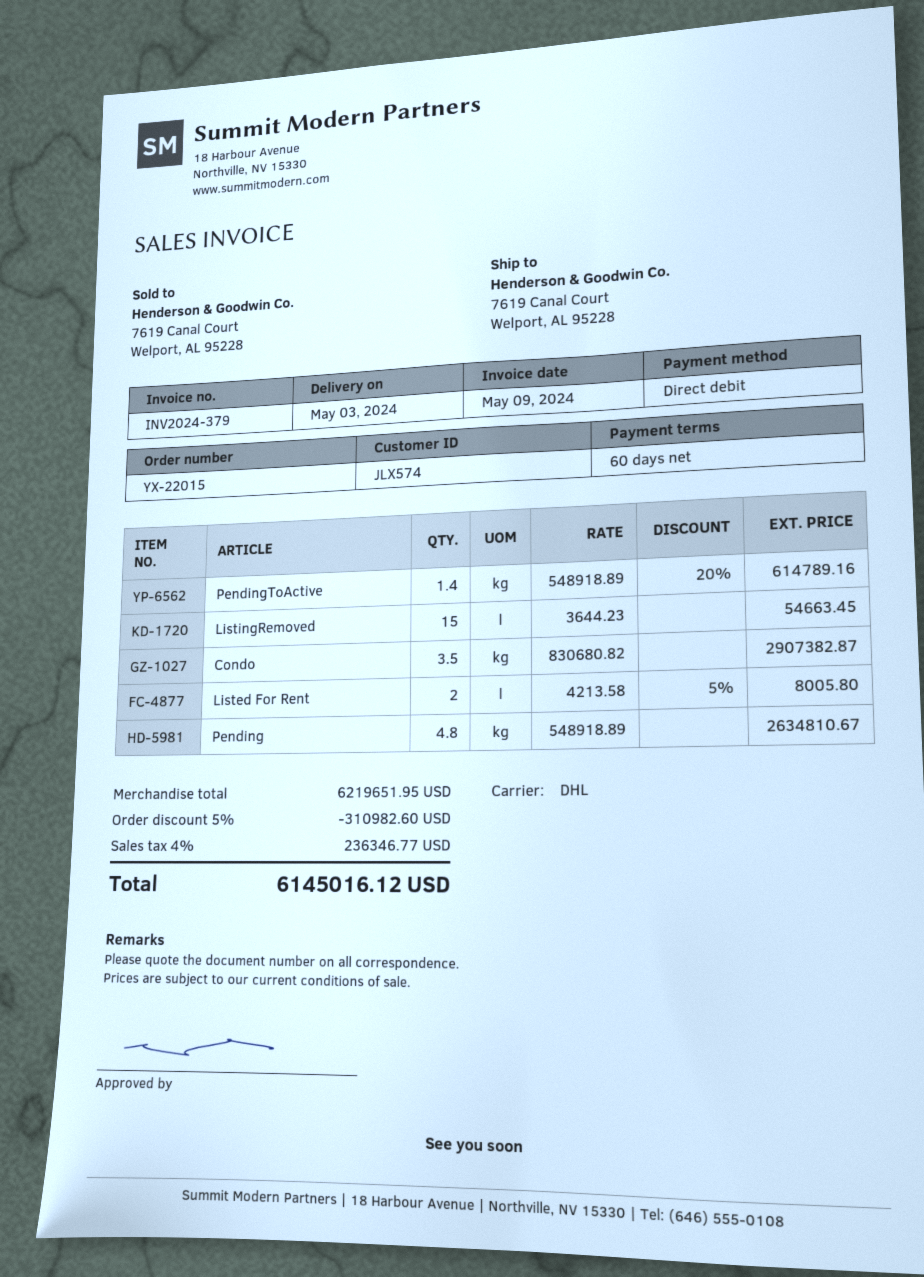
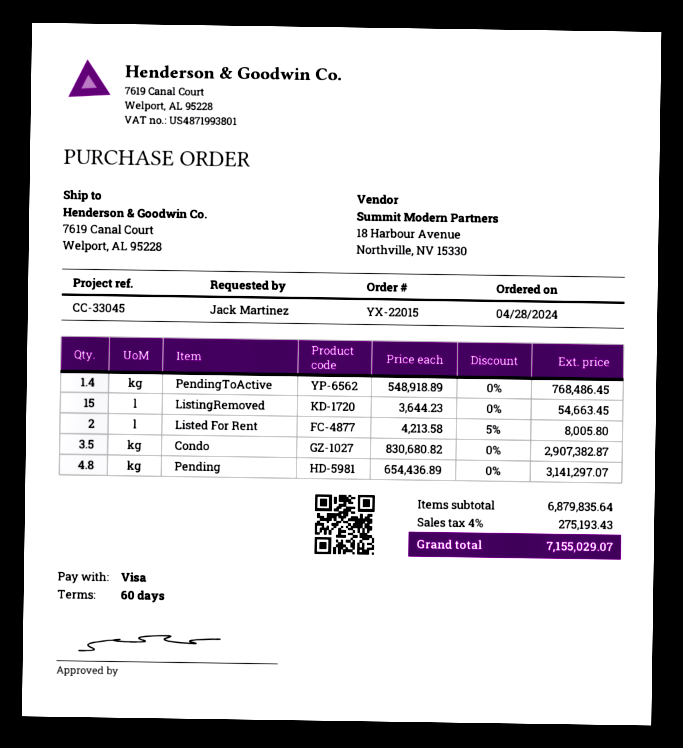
payment method: direct debit -> Visa
PendingToActive: 1.4 x 548918.89 - 20% = 614789.16 -> 1.4 x 548918.89 = 768486.45
Pending: 4.8 x 548918.89 = 2634810.67 -> 4.8 x 654436.89 = 3141297.07
subtotal: 6219651.95 -> 6879835.64
discount: 5% = 310982.60 -> none
tax: 4% = 236346.77 -> 4% = 275193.43
total: 6145016.12 -> 7155029.07

